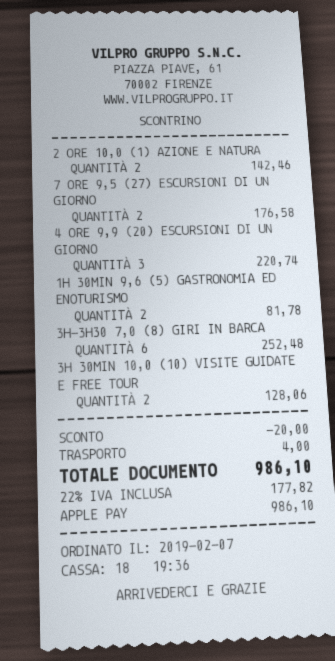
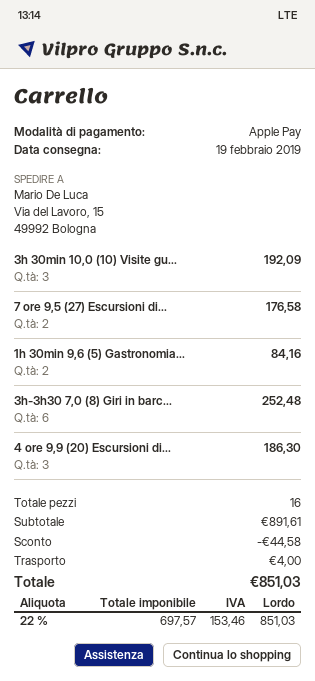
2 ORE 10,0 (1) AZIONE E NATURA: 2 for 142.46 -> none
4 ORE 9,9 (20) ESCURSIONI DI UN GIORNO: 3 for 220.74 -> 3 for 186.30
1H 30MIN 9,6 (5) GASTRONOMIA ED ENOTURISMO: 2 for 81.78 -> 2 for 84.16
3H 30MIN 10,0 (10) VISITE GUIDATE E FREE TOUR: 2 for 128.06 -> 3 for 192.09
discount: 20.00 -> 44.58
tax: 22% = 177.82 -> 22% = 153.46
total: 986.10 -> 851.03

